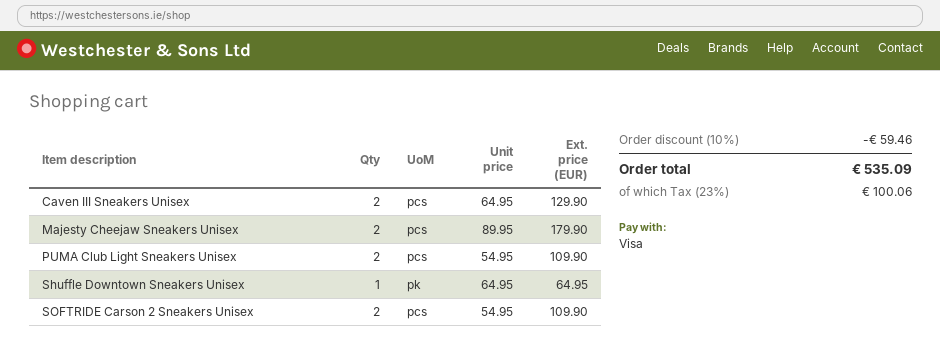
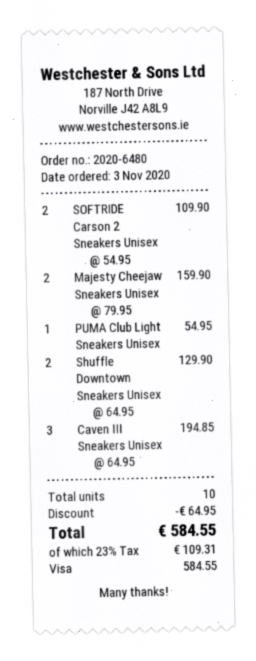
Caven III Sneakers Unisex: 2 x 64.95 = 129.90 -> 3 x 64.95 = 194.85
Majesty Cheejaw Sneakers Unisex: 2 x 89.95 = 179.90 -> 2 x 79.95 = 159.90
PUMA Club Light Sneakers Unisex: 2 x 54.95 = 109.90 -> 1 x 54.95 = 54.95
Shuffle Downtown Sneakers Unisex: 1 x 64.95 = 64.95 -> 2 x 64.95 = 129.90
discount: 59.46 -> 64.95
tax: 23% = 100.06 -> 23% = 109.31
total: 535.09 -> 584.55

